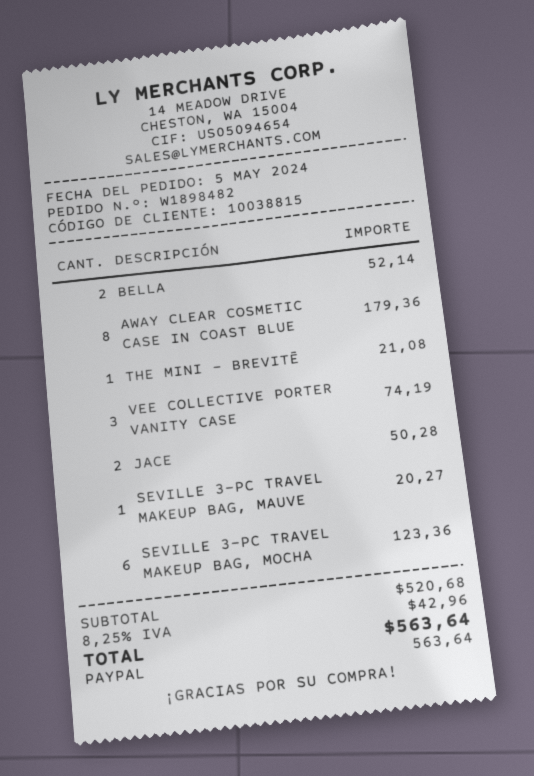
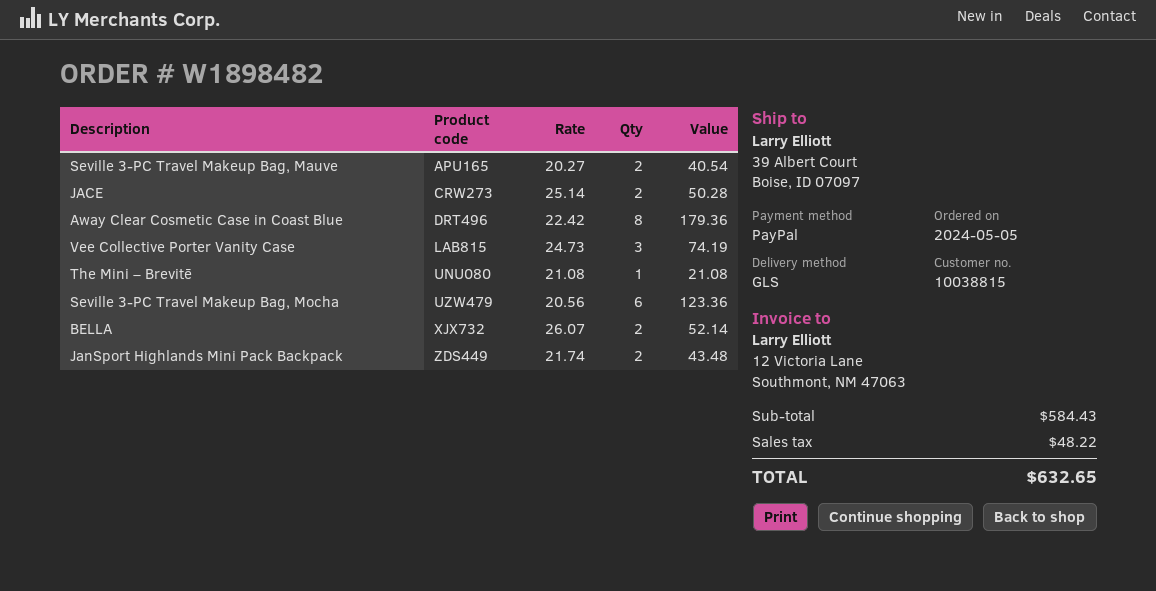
SEVILLE 3-PC TRAVEL MAKEUP BAG, MAUVE: 1 for 20.27 -> 2 for 40.54
JanSport Highlands Mini Pack Backpack: none -> 2 for 43.48
subtotal: 520.68 -> 584.43
tax: 42.96 -> 48.22
total: 563.64 -> 632.65

